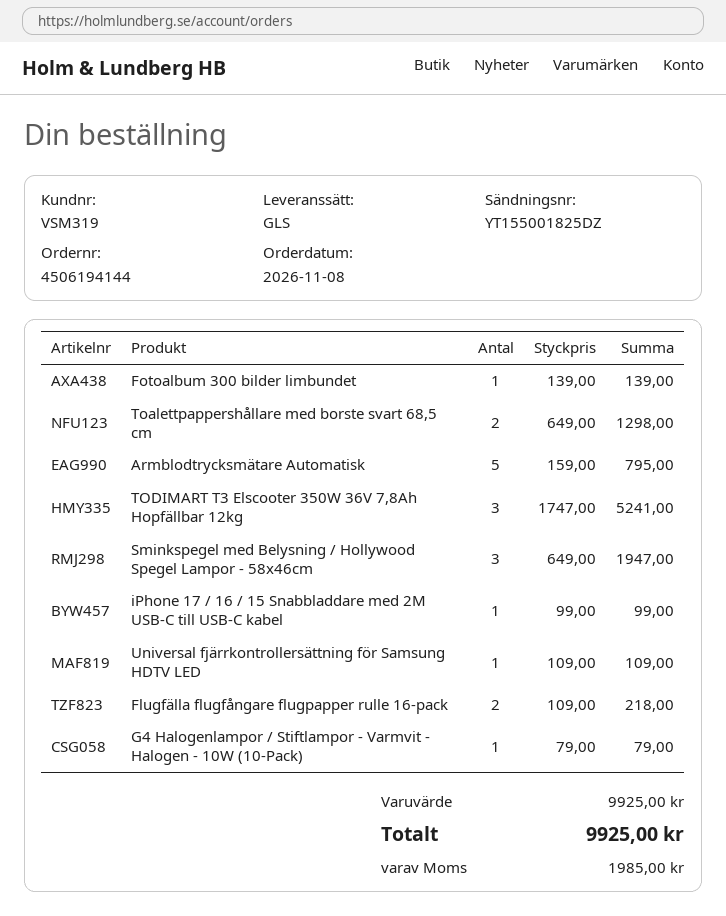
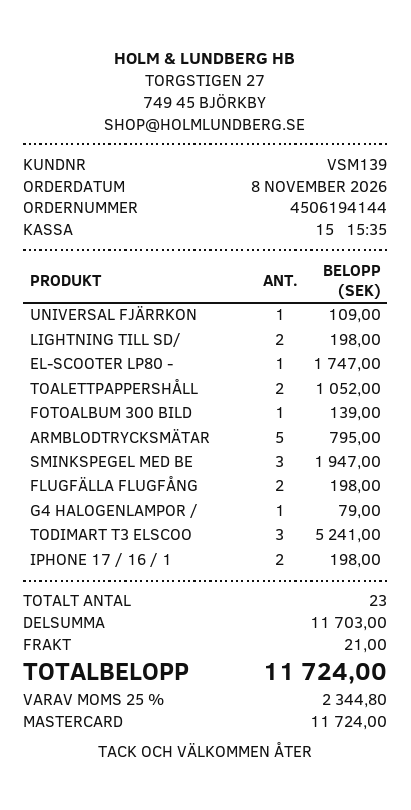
customer number: VSM319 -> VSM139
Toalettpappershållare med borste svart 68,5 cm: 2 for 1298.00 -> 2 for 1052.00
iPhone 17 / 16 / 15 Snabbladdare med 2M USB-C till USB-C kabel: 1 for 99.00 -> 2 for 198.00
Flugfälla flugfångare flugpapper rulle 16-pack: 2 for 218.00 -> 2 for 198.00
LIGHTNING TILL SD/: none -> 2 for 198.00
EL-SCOOTER LP80 -: none -> 1 for 1747.00
subtotal: 9925.00 -> 11703.00
shipping: none -> 21.00
tax: 1985.00 -> 2344.80
total: 9925.00 -> 11724.00

